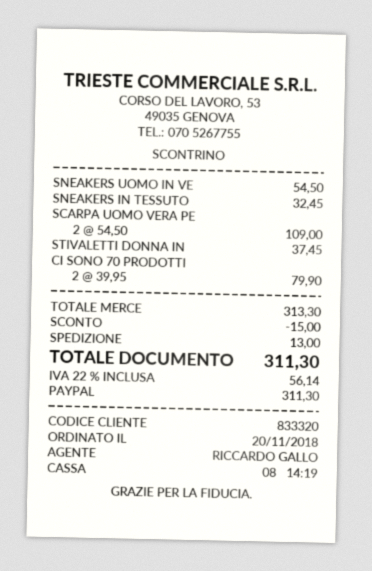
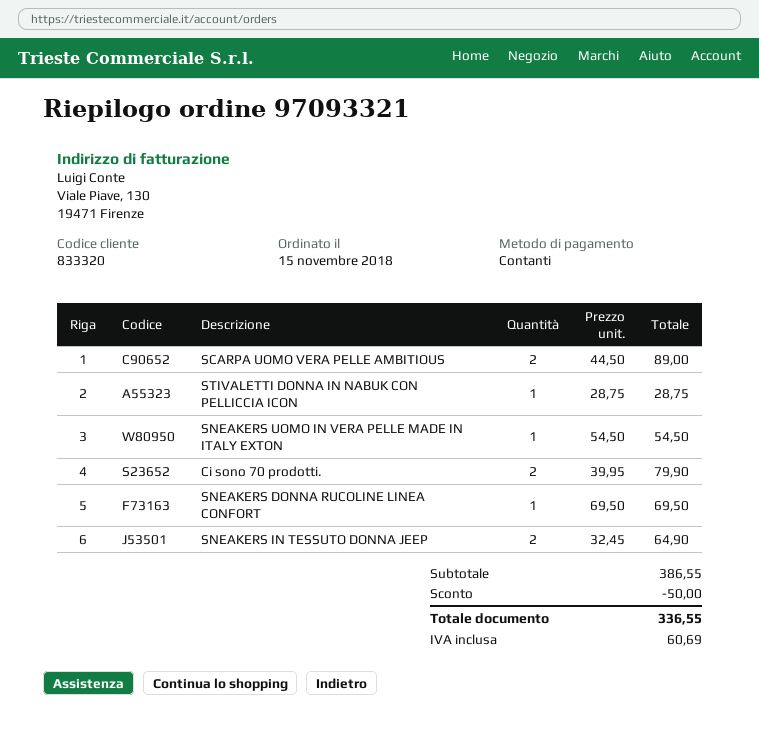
order date: 2018-11-20 -> 2018-11-15
payment method: PayPal -> cash
SNEAKERS IN TESSUTO: 1 x 32.45 = 32.45 -> 2 x 32.45 = 64.90
SCARPA UOMO VERA PE: 2 x 54.50 = 109.00 -> 2 x 44.50 = 89.00
STIVALETTI DONNA IN: 1 x 37.45 = 37.45 -> 1 x 28.75 = 28.75
SNEAKERS DONNA RUCOLINE LINEA CONFORT: none -> 1 x 69.50 = 69.50
subtotal: 313.30 -> 386.55
discount: 15.00 -> 50.00
shipping: 13.00 -> none
tax: 56.14 -> 60.69
total: 311.30 -> 336.55

